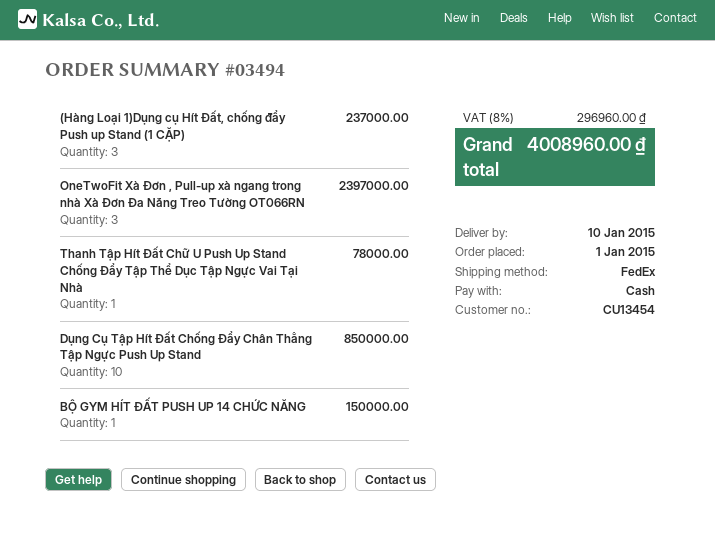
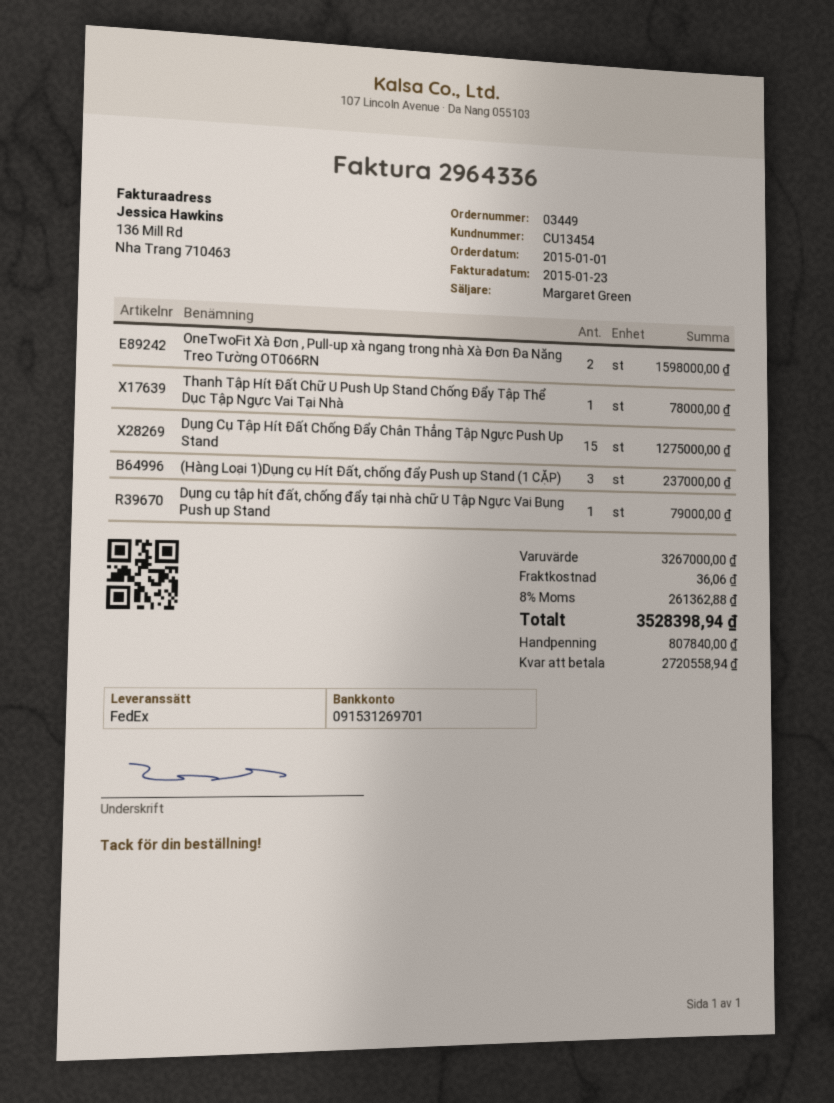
order number: 03494 -> 03449
OneTwoFit Xà Đơn , Pull-up xà ngang trong nhà Xà Đơn Đa Năng Treo Tường OT066RN: 3 for 2397000.00 -> 2 for 1598000.00
Dụng Cụ Tập Hít Đất Chống Đẩy Chân Thẳng Tập Ngực Push Up Stand: 10 for 850000.00 -> 15 for 1275000.00
BỘ GYM HÍT ĐẤT PUSH UP 14 CHỨC NĂNG: 1 for 150000.00 -> none
Dụng cụ tập hít đất, chống đẩy tại nhà chữ U Tập Ngực Vai Bụng Push up Stand: none -> 1 for 79000.00
shipping: none -> 36.06
tax: 8% = 296960.00 -> 8% = 261362.88
total: 4008960.00 -> 3528398.94

